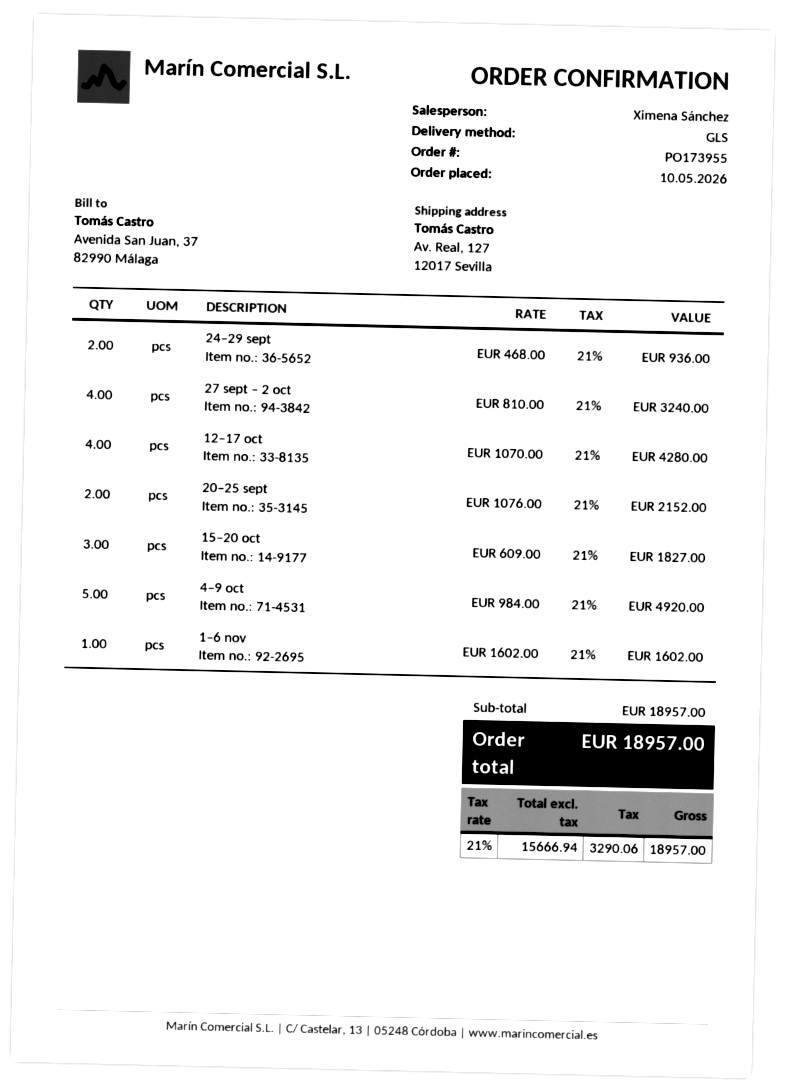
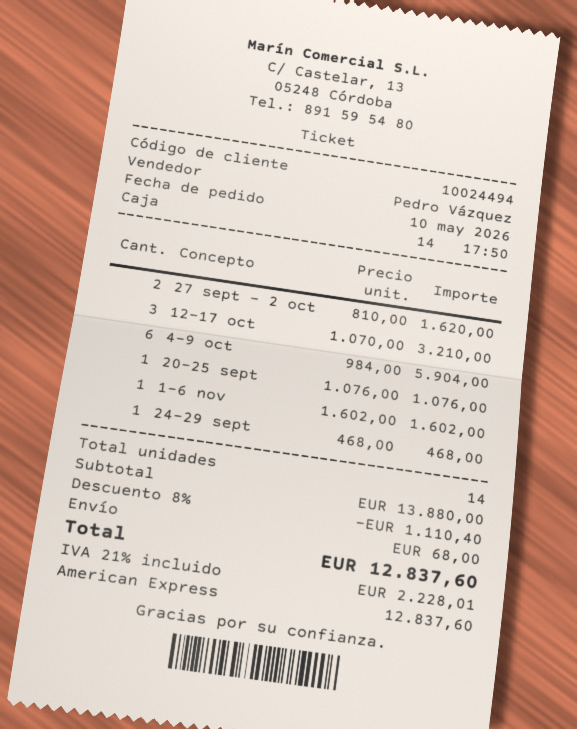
sales rep: Ximena Sánchez -> Pedro Vázquez
24–29 sept: 2 x 468.00 = 936.00 -> 1 x 468.00 = 468.00
27 sept – 2 oct: 4 x 810.00 = 3240.00 -> 2 x 810.00 = 1620.00
12–17 oct: 4 x 1070.00 = 4280.00 -> 3 x 1070.00 = 3210.00
20–25 sept: 2 x 1076.00 = 2152.00 -> 1 x 1076.00 = 1076.00
15–20 oct: 3 x 609.00 = 1827.00 -> none
4–9 oct: 5 x 984.00 = 4920.00 -> 6 x 984.00 = 5904.00
subtotal: 18957.00 -> 13880.00
discount: none -> 8% = 1110.40
shipping: none -> 68.00
tax: 21% = 3290.06 -> 21% = 2228.01
total: 18957.00 -> 12837.60

